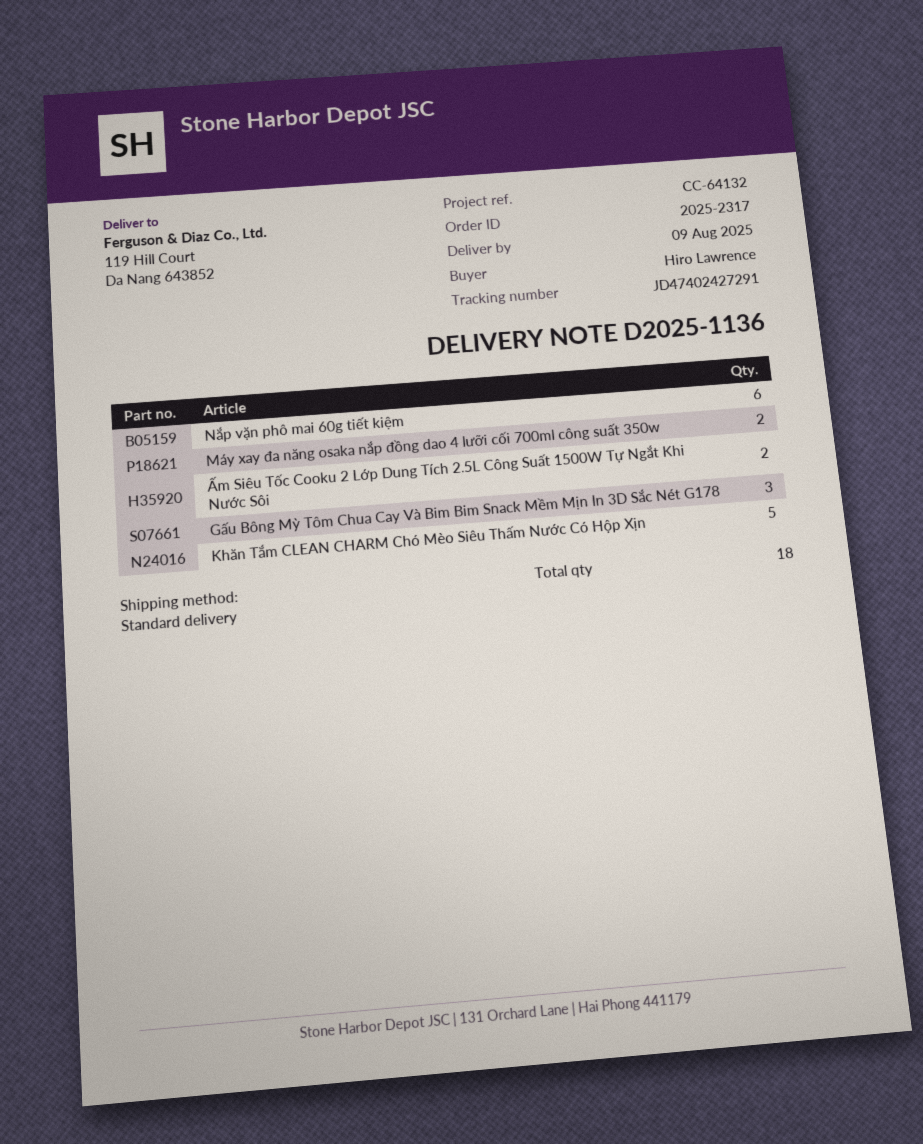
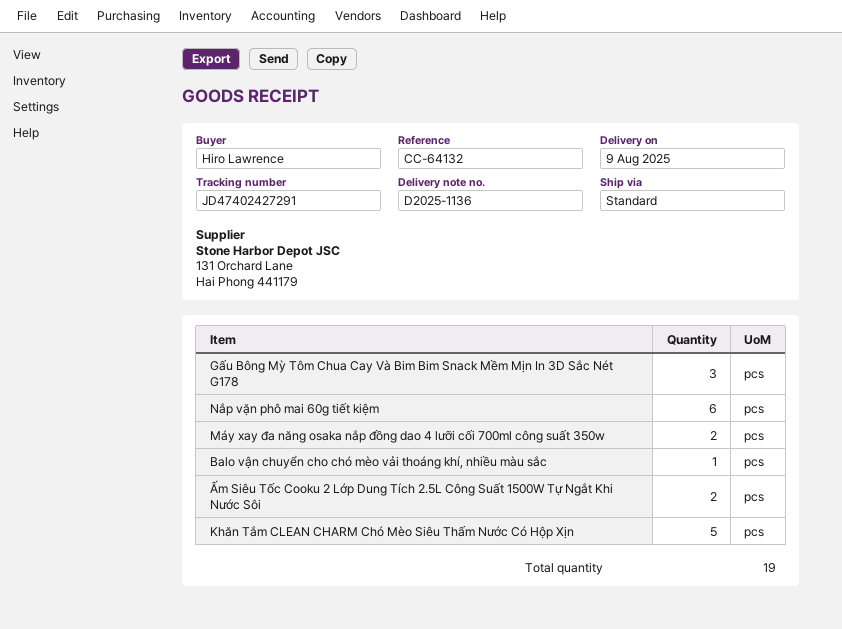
Balo vận chuyển cho chó mèo vải thoáng khí, nhiều màu sắc: none -> 1
total quantity: 18 -> 19

